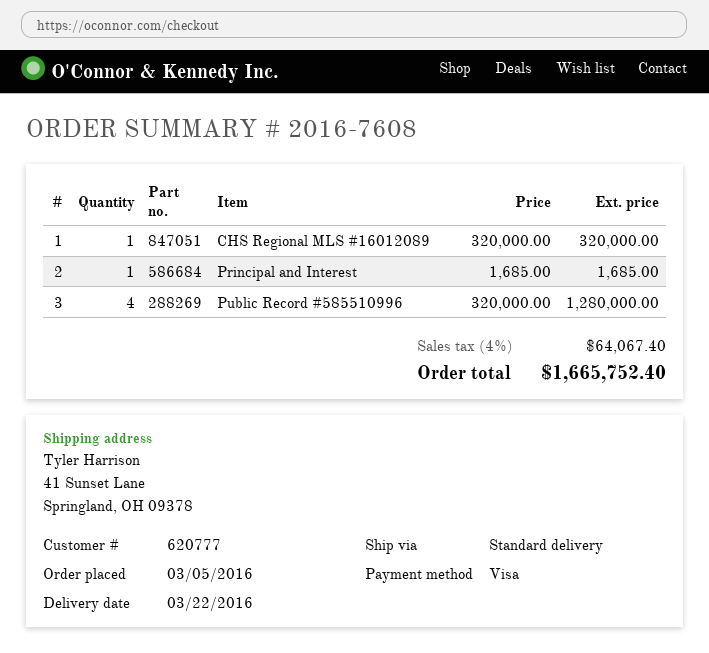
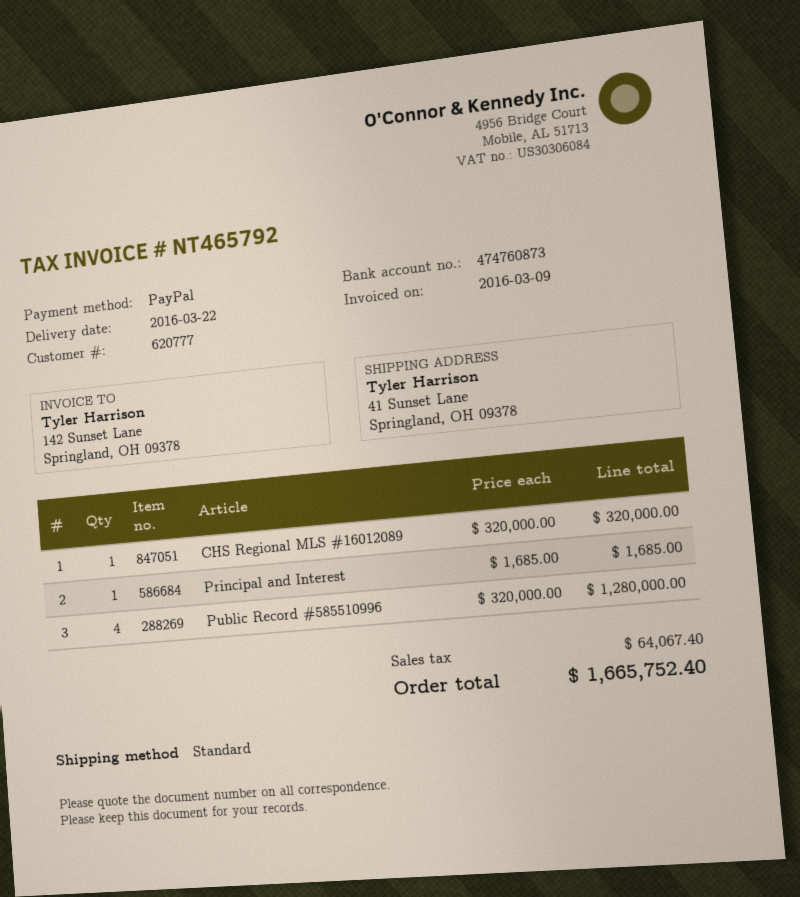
payment method: Visa -> PayPal

